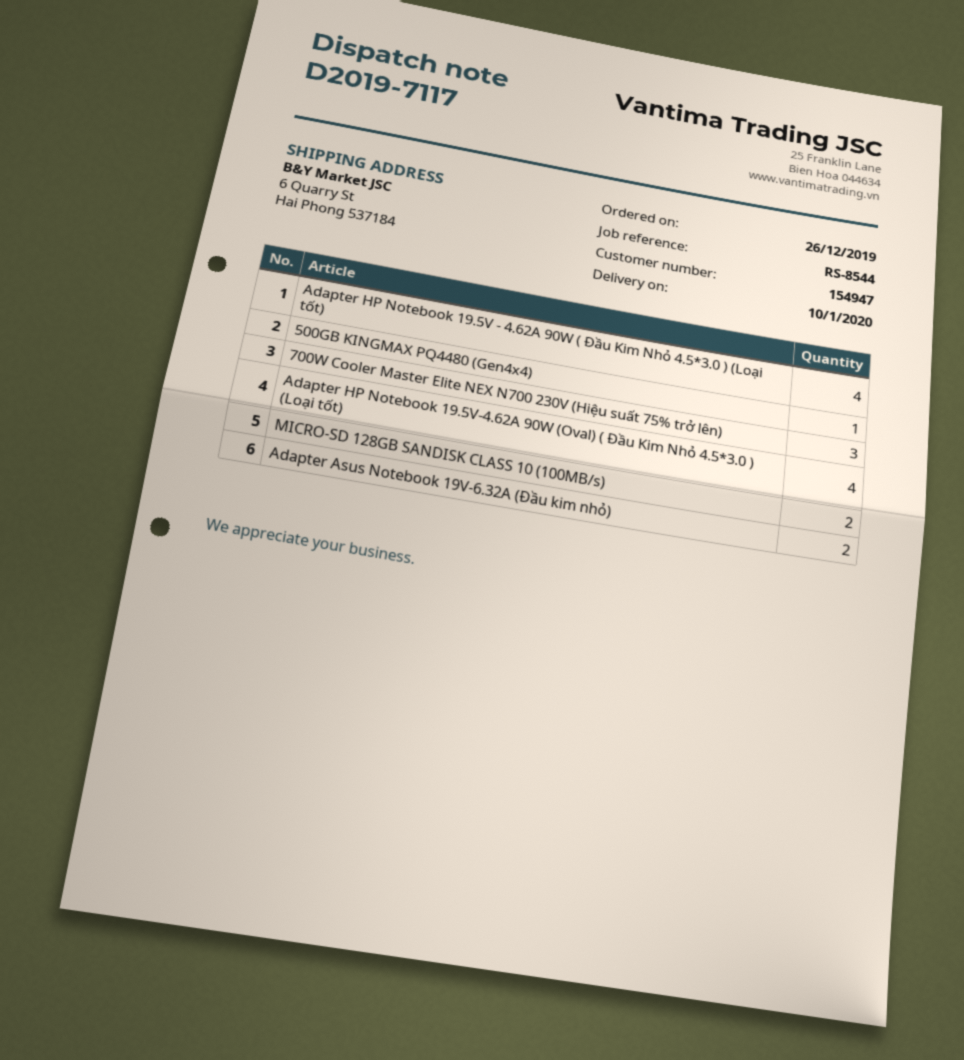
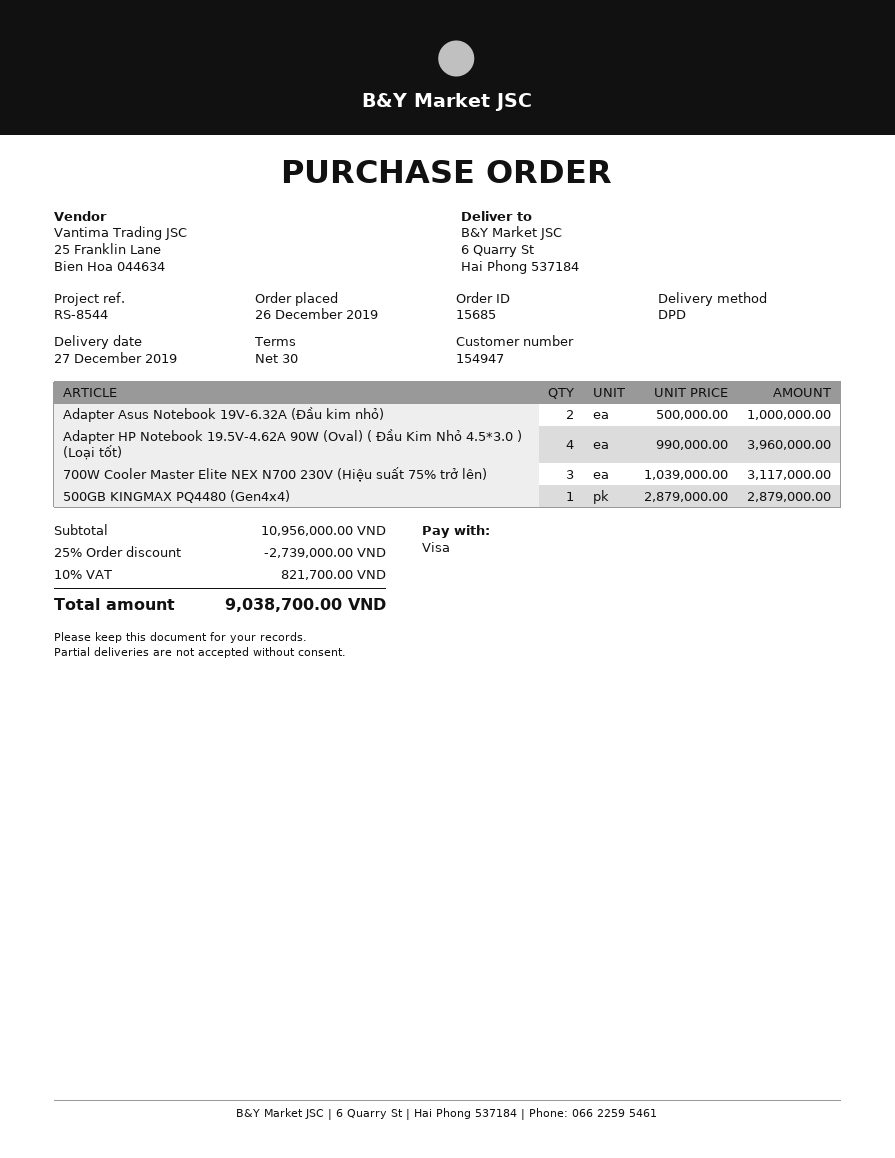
delivery date: 2020-01-10 -> 2019-12-27
Adapter HP Notebook 19.5V - 4.62A 90W ( Đầu Kim Nhỏ 4.5*3.0 ) (Loại tốt): 4 -> none
MICRO-SD 128GB SANDISK CLASS 10 (100MB/s): 2 -> none

